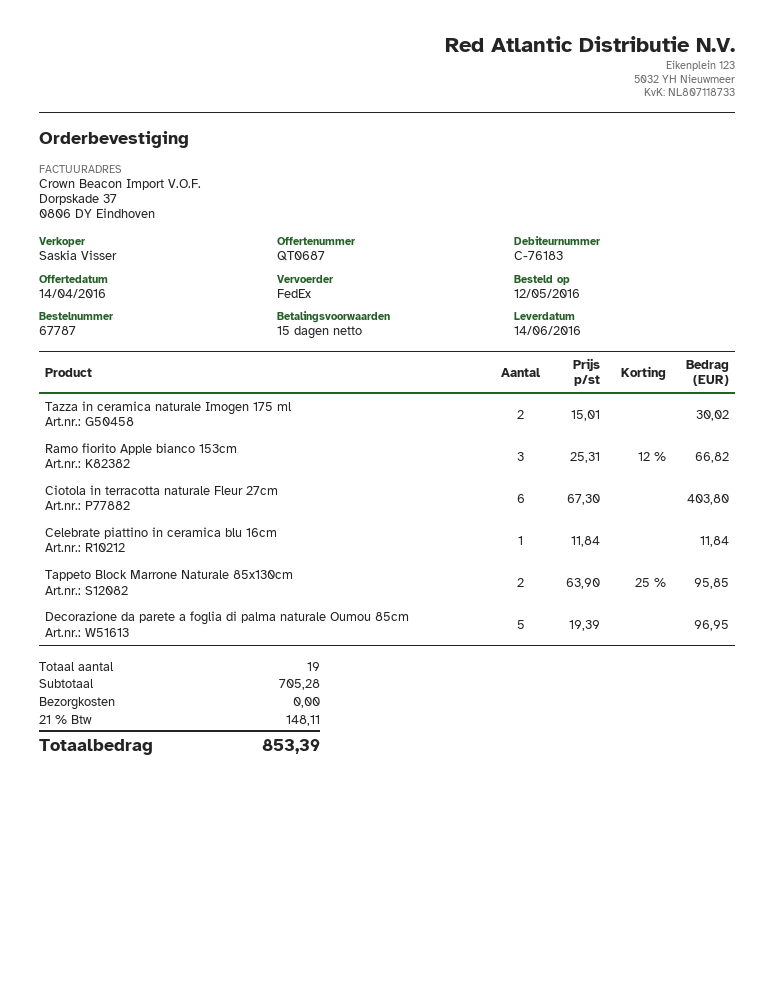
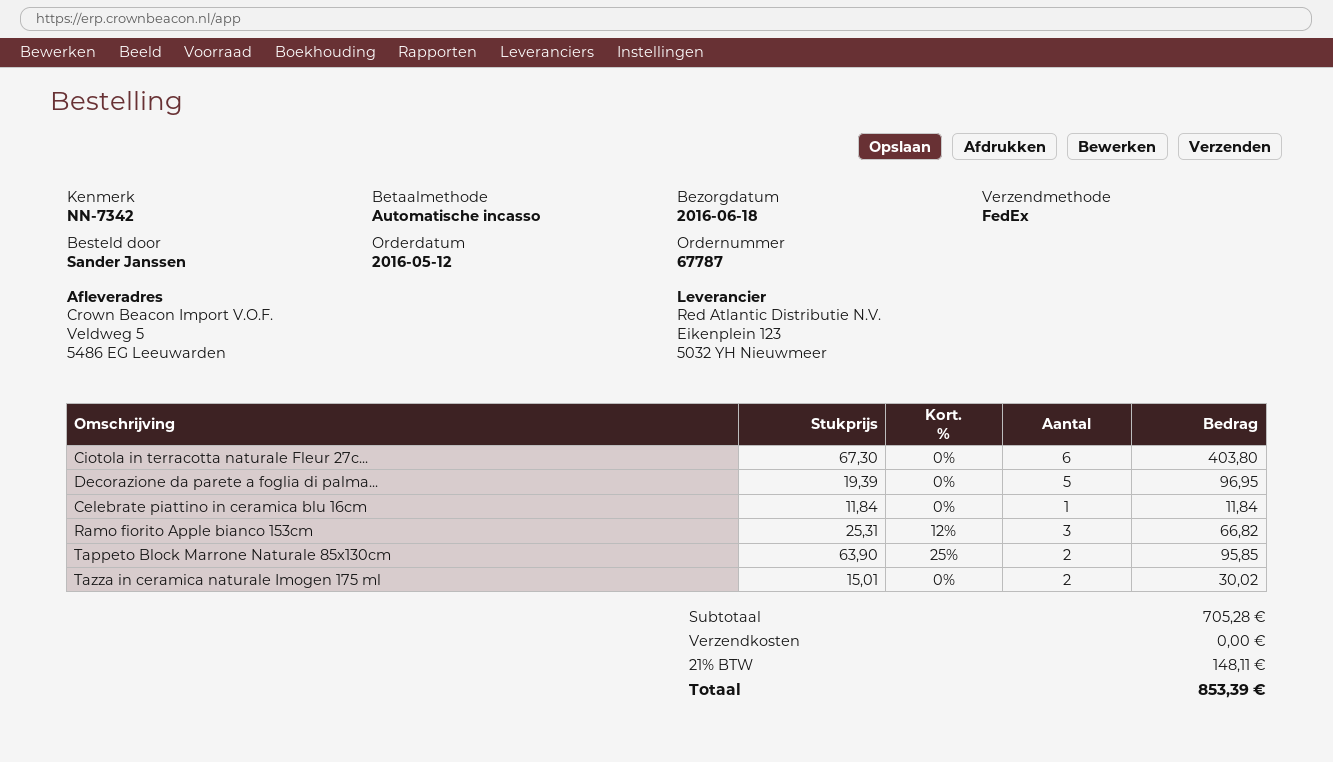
delivery date: 2016-06-14 -> 2016-06-18

